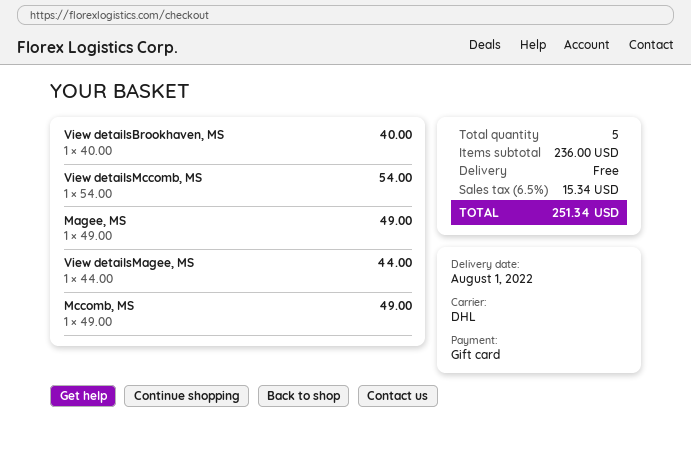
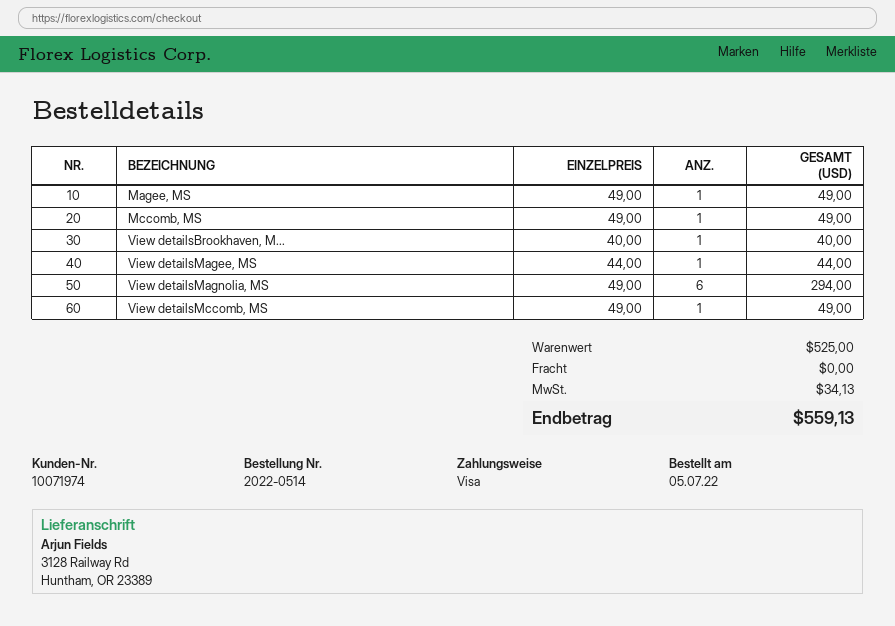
payment method: gift card -> Visa
View detailsMccomb, MS: 1 x 54.00 = 54.00 -> 1 x 49.00 = 49.00
View detailsMagnolia, MS: none -> 6 x 49.00 = 294.00
subtotal: 236.00 -> 525.00
tax: 15.34 -> 34.13
total: 251.34 -> 559.13

